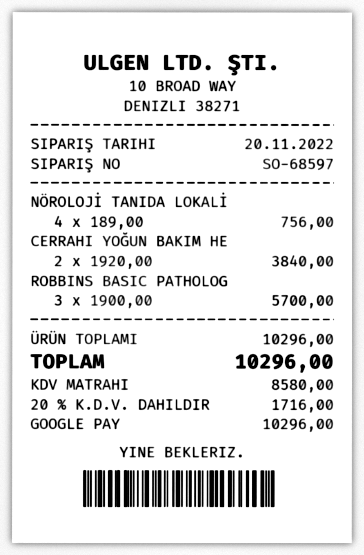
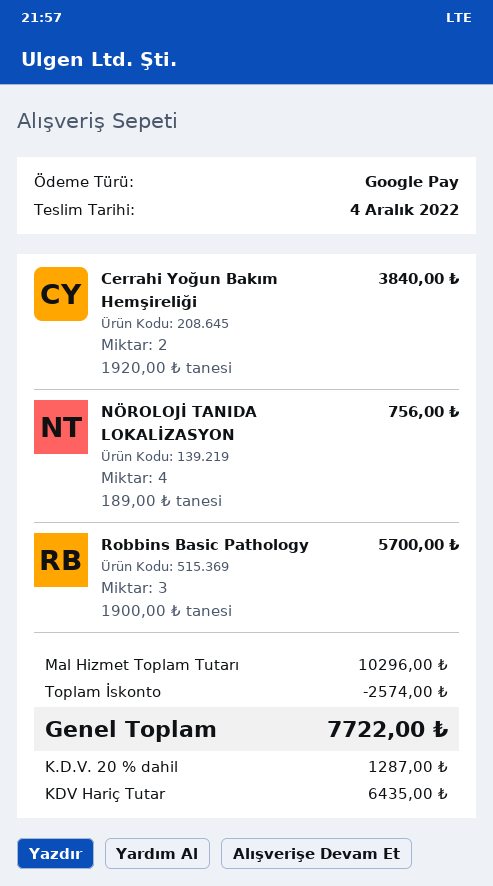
discount: none -> 2574.00
net: 8580.00 -> 6435.00
tax: 20% = 1716.00 -> 20% = 1287.00
total: 10296.00 -> 7722.00

